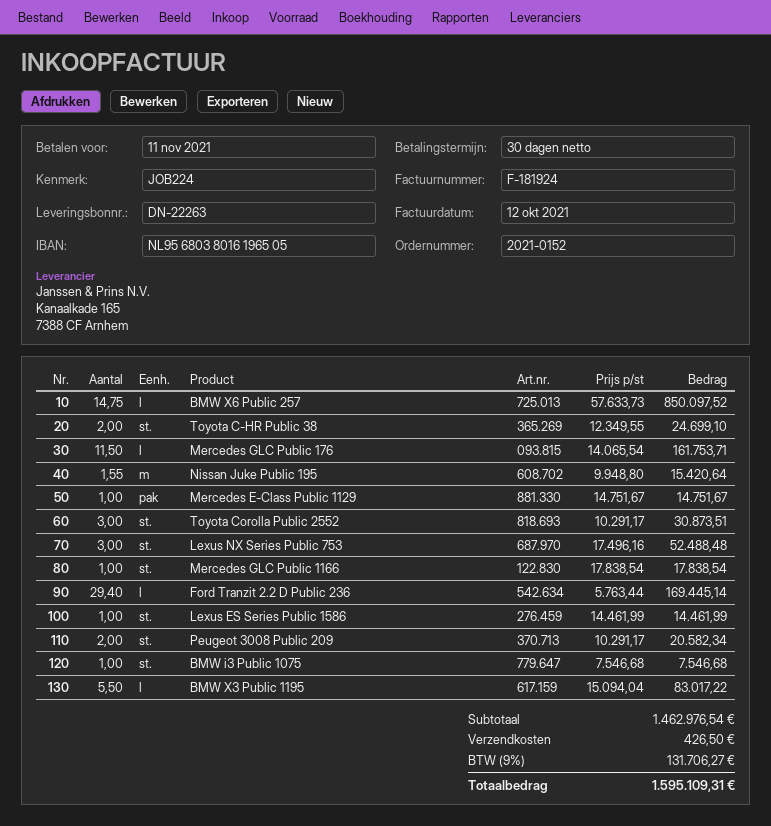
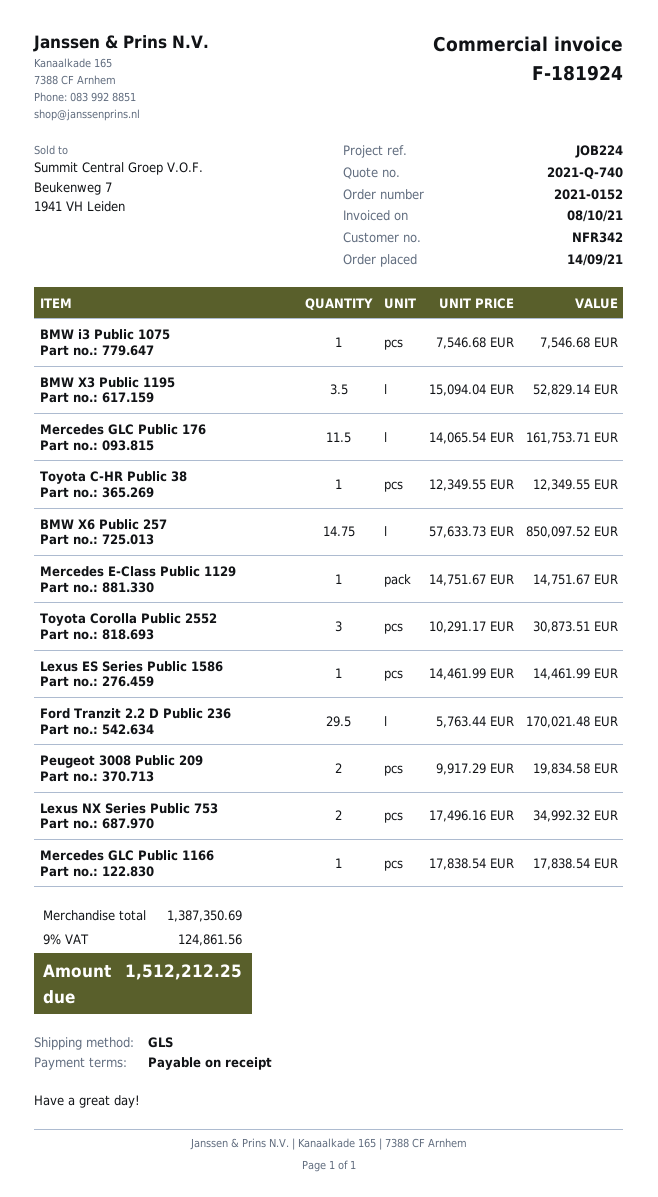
invoice date: 2021-10-12 -> 2021-10-08
payment terms: 30 days -> on receipt
Toyota C-HR Public 38: 2 x 12349.55 = 24699.10 -> 1 x 12349.55 = 12349.55
Nissan Juke Public 195: 1.55 x 9948.80 = 15420.64 -> none
Lexus NX Series Public 753: 3 x 17496.16 = 52488.48 -> 2 x 17496.16 = 34992.32
Ford Tranzit 2.2 D Public 236: 29.4 x 5763.44 = 169445.14 -> 29.5 x 5763.44 = 170021.48
Peugeot 3008 Public 209: 2 x 10291.17 = 20582.34 -> 2 x 9917.29 = 19834.58
BMW X3 Public 1195: 5.5 x 15094.04 = 83017.22 -> 3.5 x 15094.04 = 52829.14
subtotal: 1462976.54 -> 1387350.69
shipping: 426.50 -> none
tax: 9% = 131706.27 -> 9% = 124861.56
total: 1595109.31 -> 1512212.25

